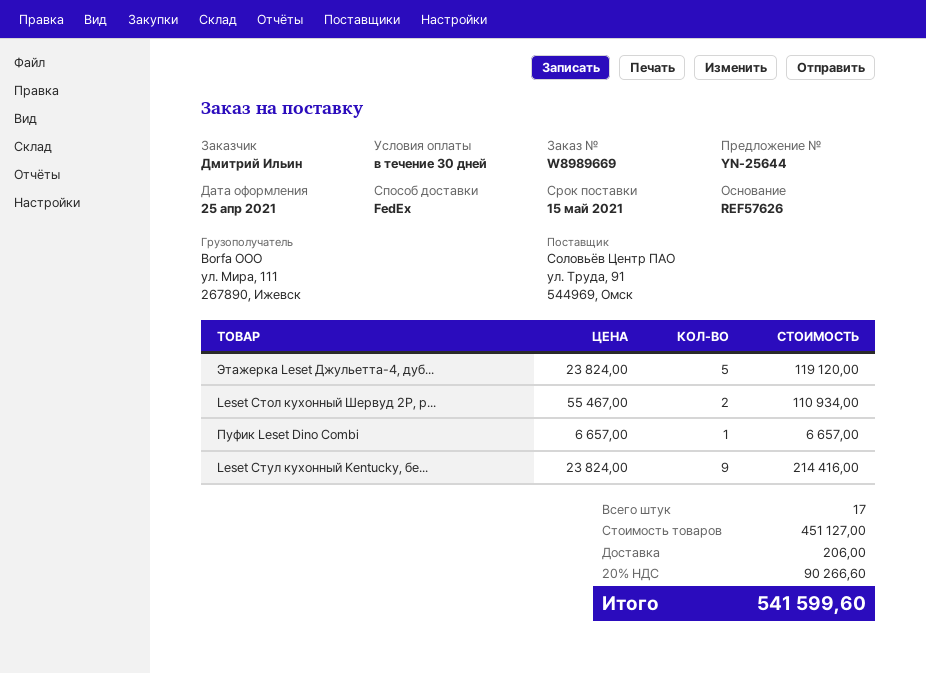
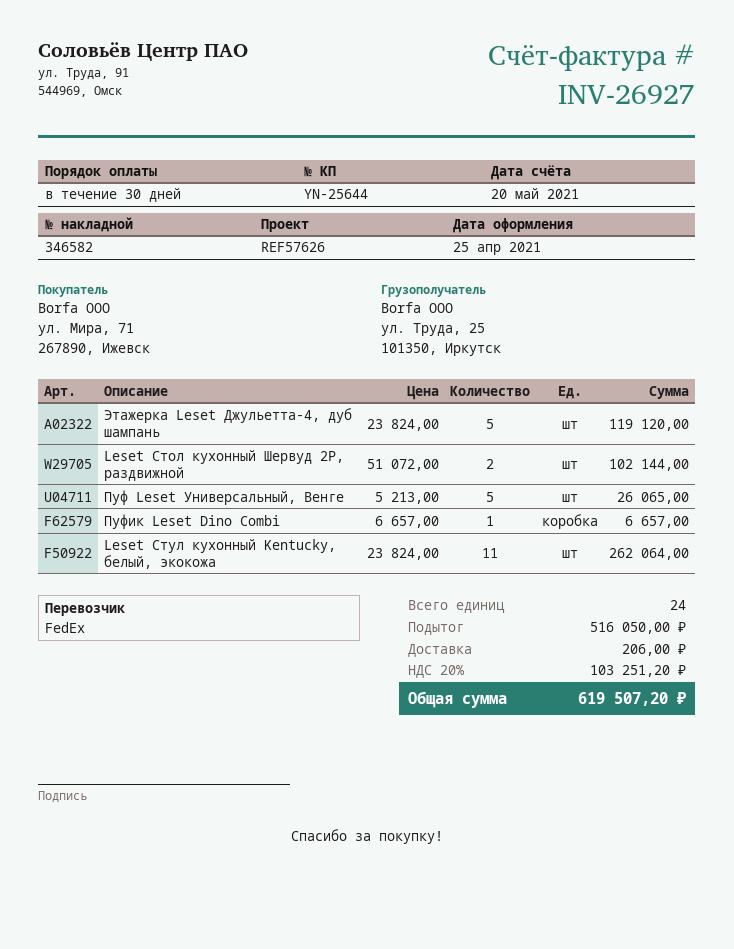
ship to: ул. Мира, 111, 267890, Ижевск -> ул. Труда, 25, 101350, Иркутск
Leset Стол кухонный Шервуд 2Р, р...: 2 x 55467.00 = 110934.00 -> 2 x 51072.00 = 102144.00
Leset Стул кухонный Kentucky, бе...: 9 x 23824.00 = 214416.00 -> 11 x 23824.00 = 262064.00
Пуф Leset Универсальный, Венге: none -> 5 x 5213.00 = 26065.00
total quantity: 17 -> 24
subtotal: 451127.00 -> 516050.00
tax: 20% = 90266.60 -> 20% = 103251.20
total: 541599.60 -> 619507.20

